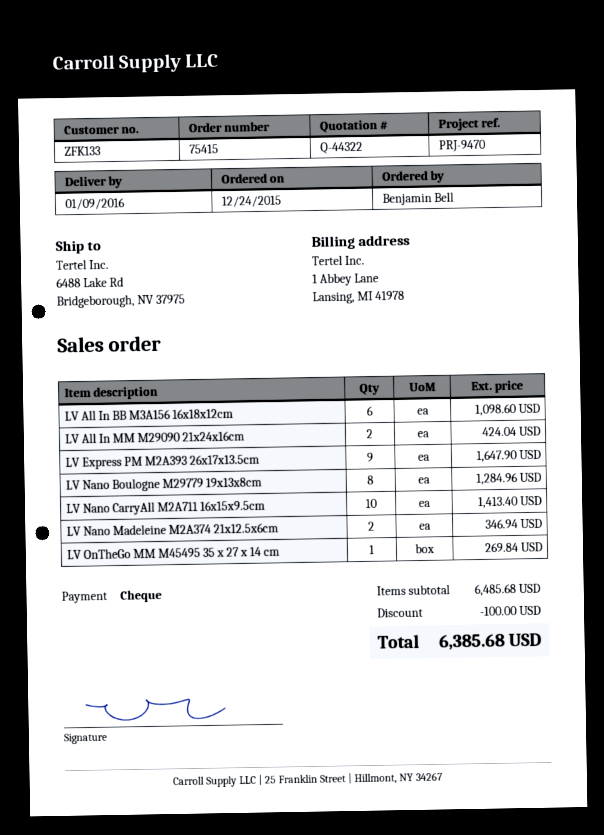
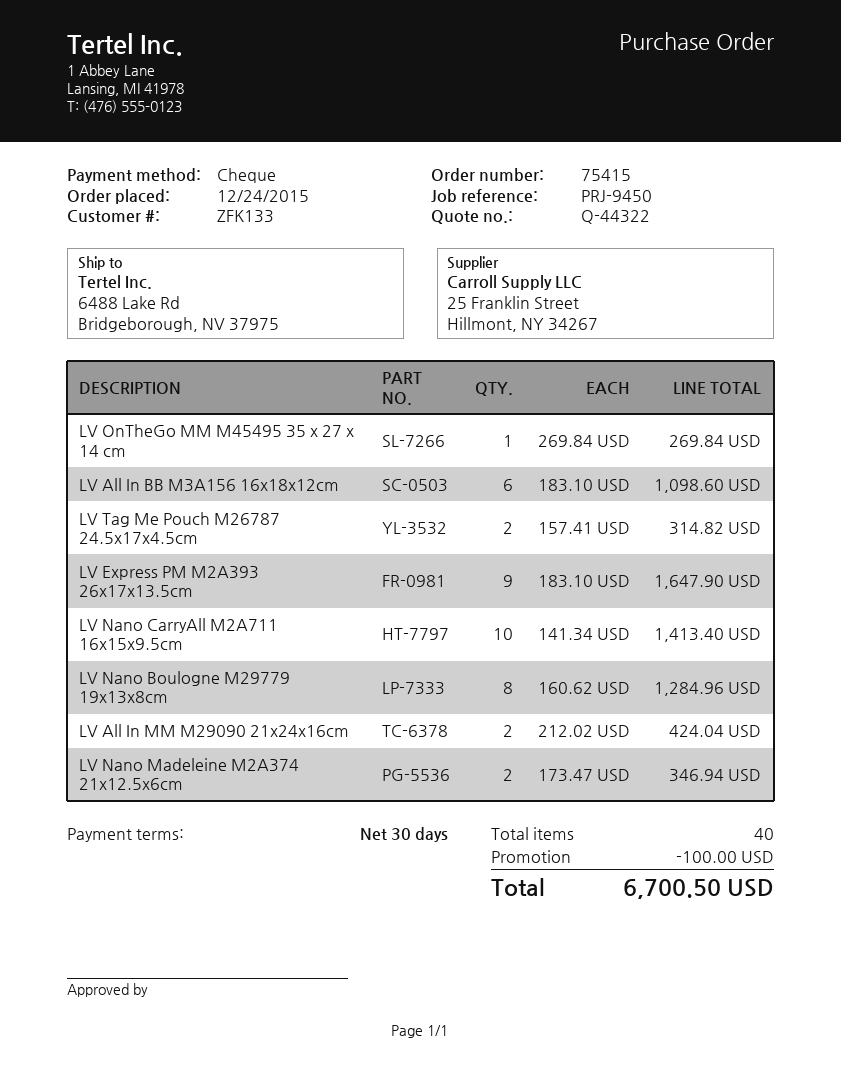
reference: PRJ-9470 -> PRJ-9450
LV Tag Me Pouch M26787 24.5x17x4.5cm: none -> 2 for 314.82
total: 6385.68 -> 6700.50

